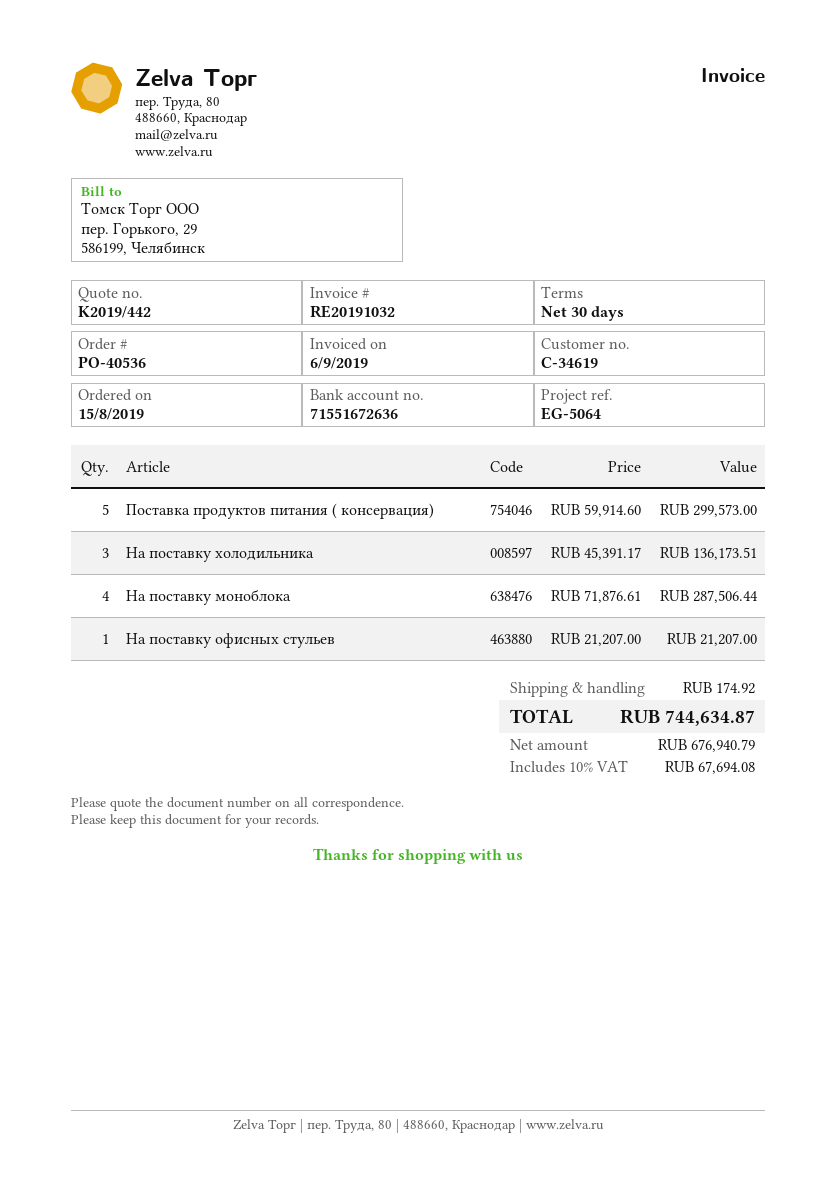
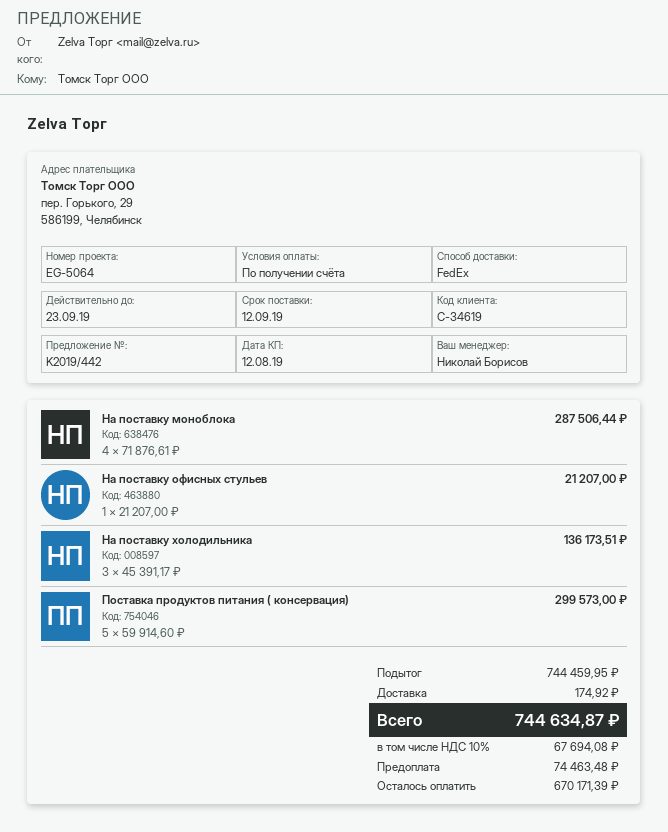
payment terms: 30 days -> on receipt

